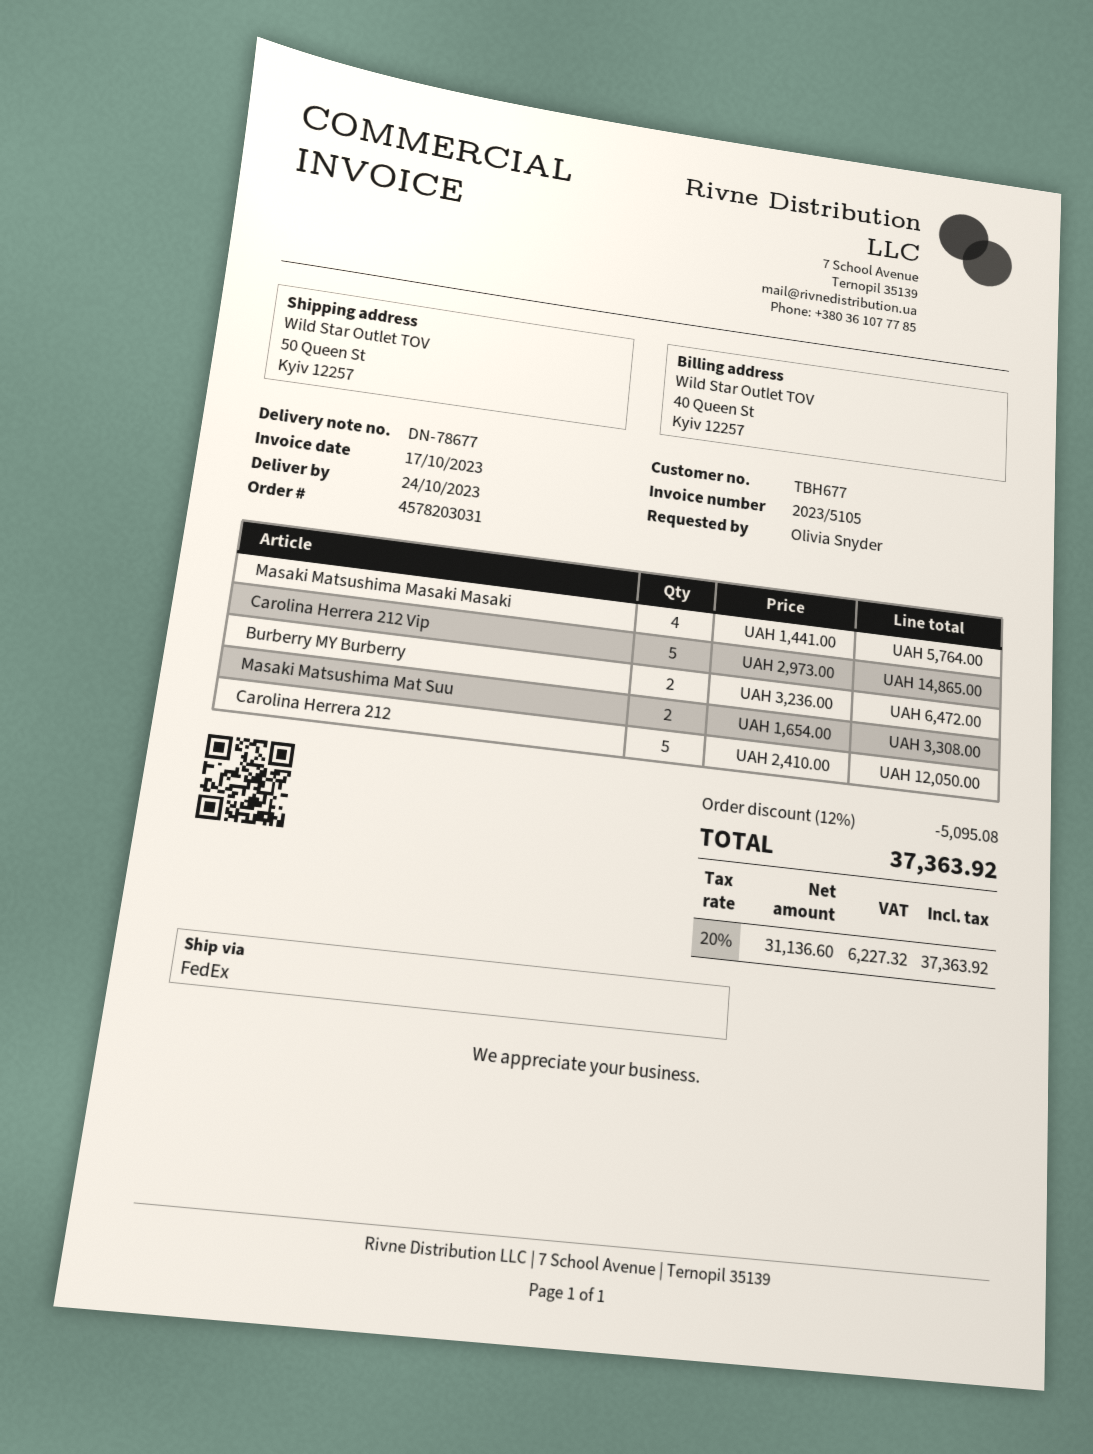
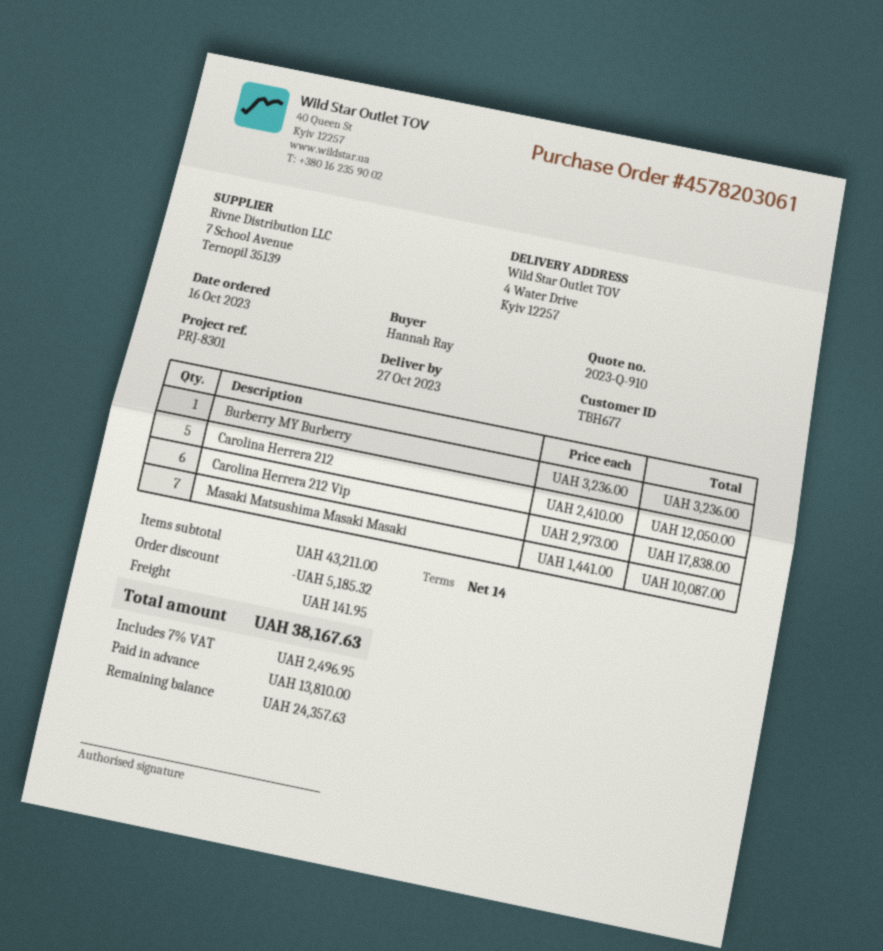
order number: 4578203031 -> 4578203061
delivery date: 2023-10-24 -> 2023-10-27
ordered by: Olivia Snyder -> Hannah Ray
ship to: 50 Queen St, Kyiv 12257 -> 4 Water Drive, Kyiv 12257
Masaki Matsushima Masaki Masaki: 4 x 1441.00 = 5764.00 -> 7 x 1441.00 = 10087.00
Carolina Herrera 212 Vip: 5 x 2973.00 = 14865.00 -> 6 x 2973.00 = 17838.00
Burberry MY Burberry: 2 x 3236.00 = 6472.00 -> 1 x 3236.00 = 3236.00
Masaki Matsushima Mat Suu: 2 x 1654.00 = 3308.00 -> none
discount: 5095.08 -> 5185.32
shipping: none -> 141.95
tax: 20% = 6227.32 -> 7% = 2496.95
total: 37363.92 -> 38167.63

